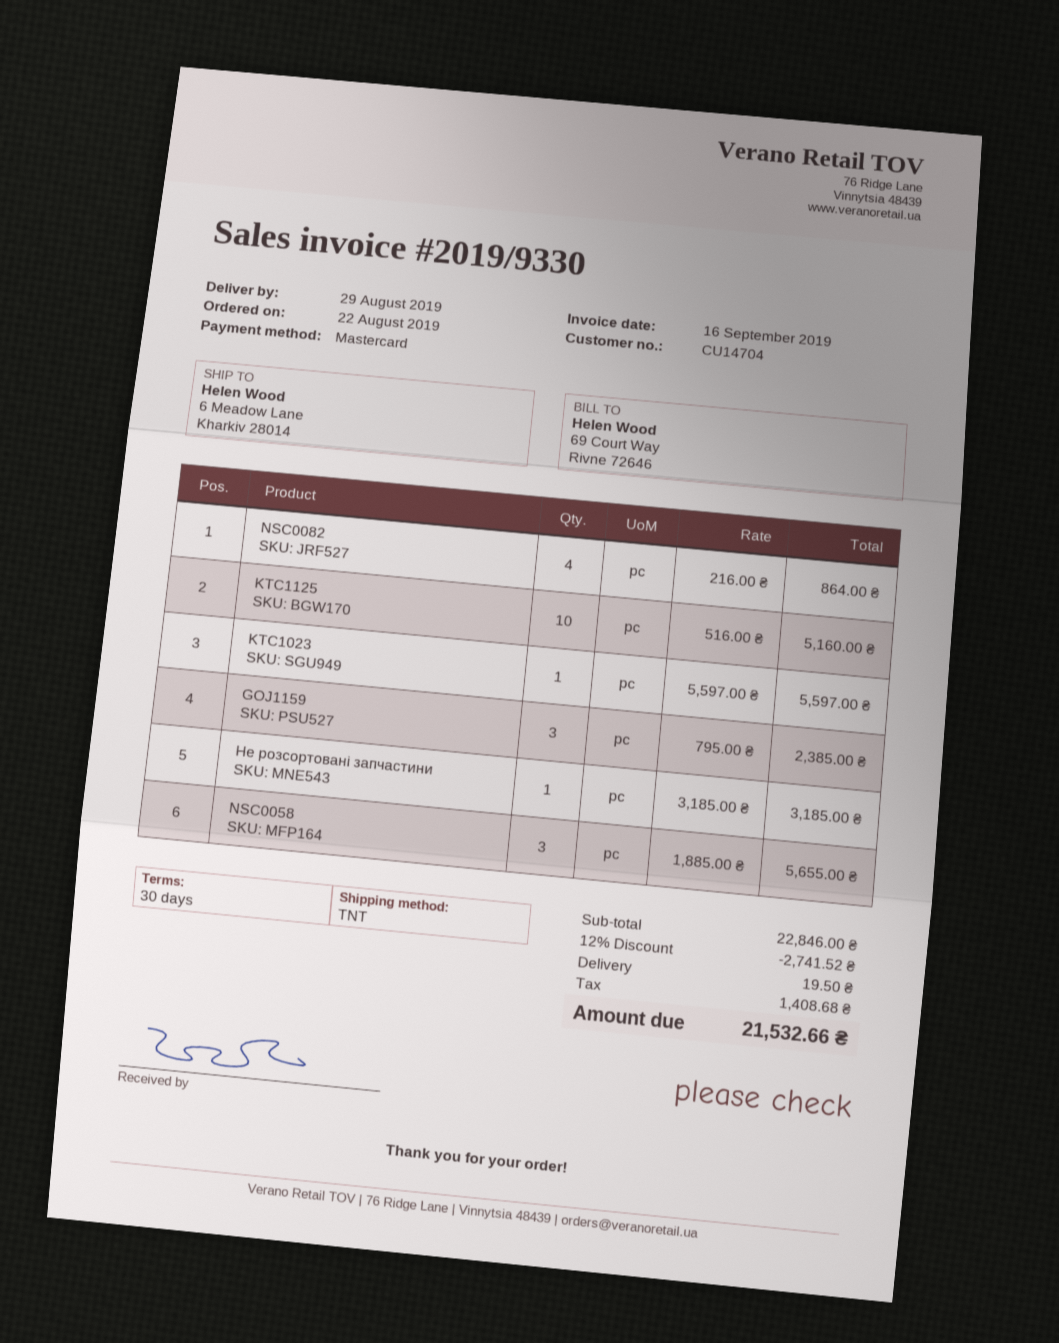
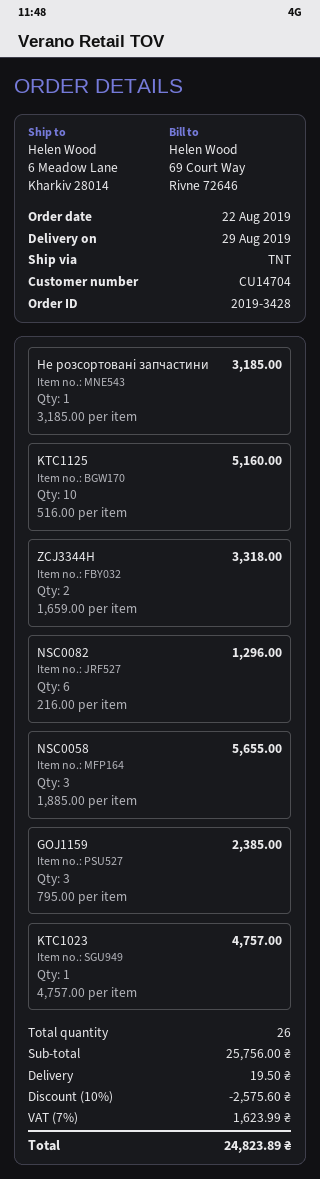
NSC0082: 4 x 216.00 = 864.00 -> 6 x 216.00 = 1296.00
KTC1023: 1 x 5597.00 = 5597.00 -> 1 x 4757.00 = 4757.00
ZCJ3344H: none -> 2 x 1659.00 = 3318.00
subtotal: 22846.00 -> 25756.00
discount: 12% = 2741.52 -> 10% = 2575.60
tax: 1408.68 -> 1623.99
total: 21532.66 -> 24823.89

